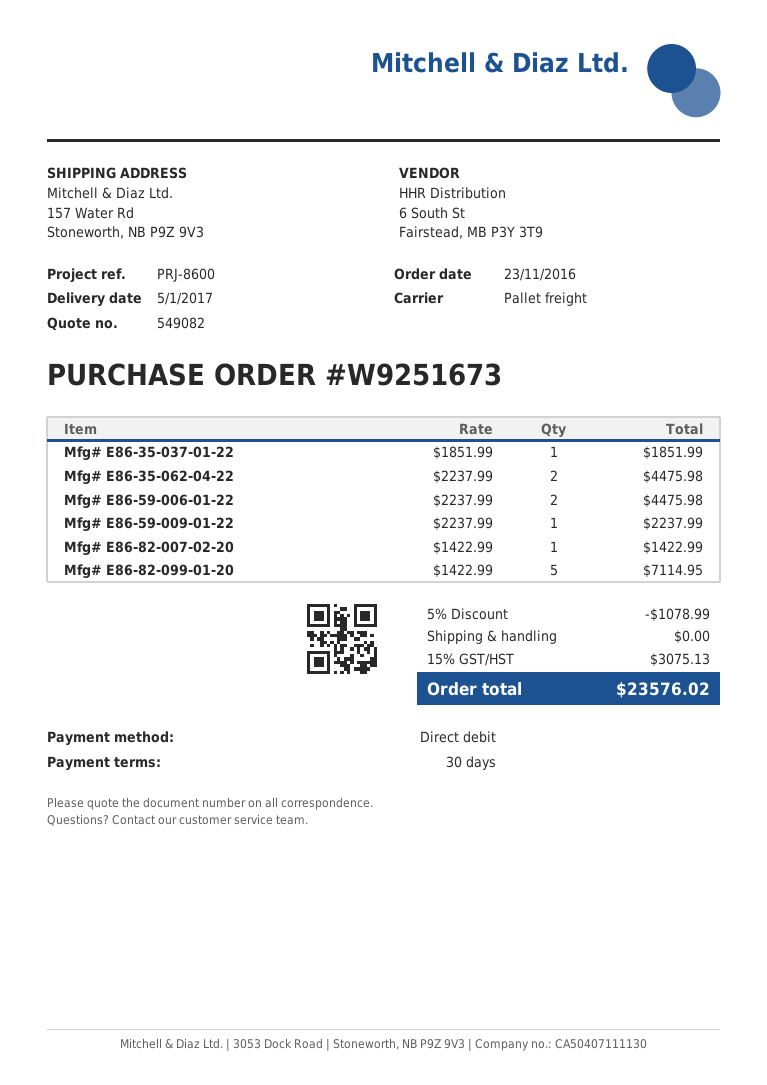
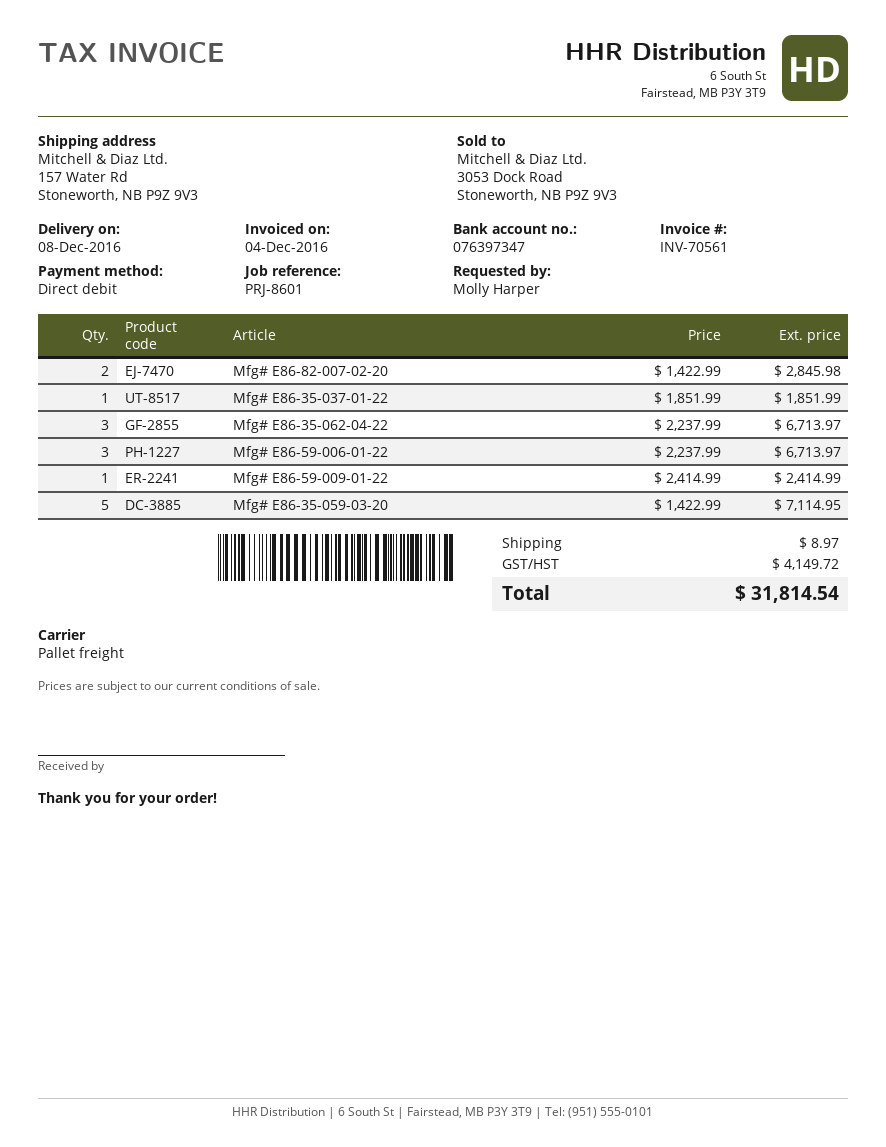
delivery date: 2017-01-05 -> 2016-12-08
reference: PRJ-8600 -> PRJ-8601
Mfg# E86-35-062-04-22: 2 x 2237.99 = 4475.98 -> 3 x 2237.99 = 6713.97
Mfg# E86-59-006-01-22: 2 x 2237.99 = 4475.98 -> 3 x 2237.99 = 6713.97
Mfg# E86-59-009-01-22: 1 x 2237.99 = 2237.99 -> 1 x 2414.99 = 2414.99
Mfg# E86-82-007-02-20: 1 x 1422.99 = 1422.99 -> 2 x 1422.99 = 2845.98
Mfg# E86-82-099-01-20: 5 x 1422.99 = 7114.95 -> none
Mfg# E86-35-059-03-20: none -> 5 x 1422.99 = 7114.95
discount: 5% = 1078.99 -> none
shipping: 0.00 -> 8.97
tax: 3075.13 -> 4149.72
total: 23576.02 -> 31814.54

